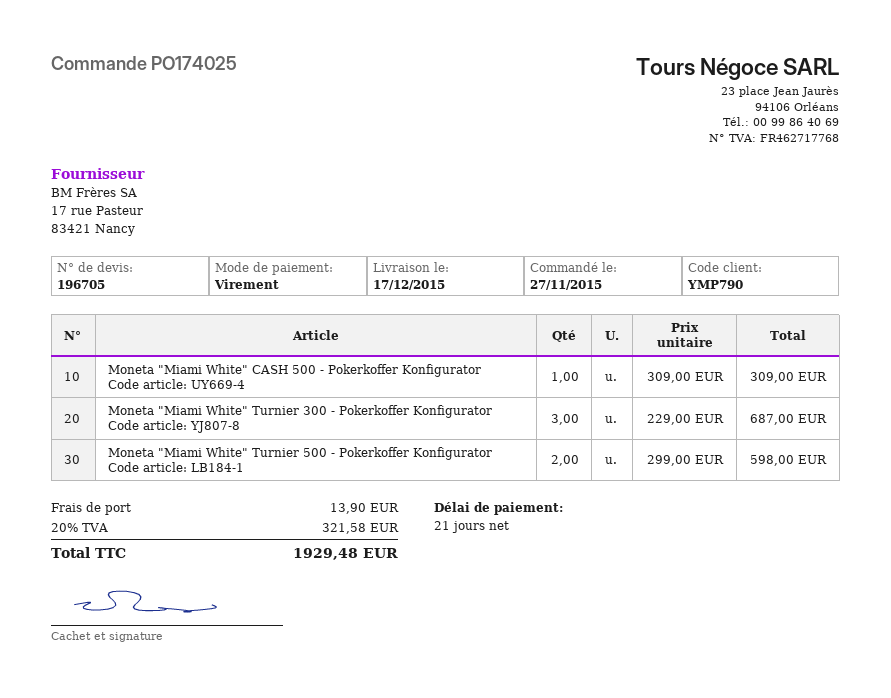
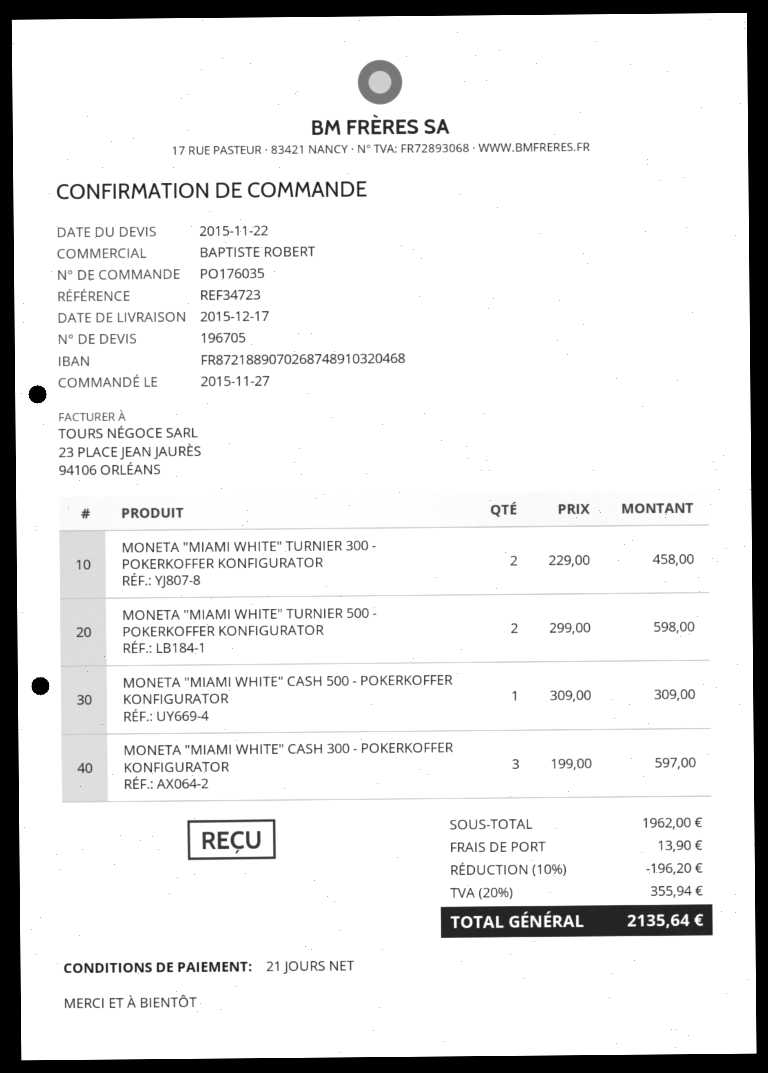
order number: PO174025 -> PO176035
Moneta "Miami White" Turnier 300 - Pokerkoffer Konfigurator: 3 x 229.00 = 687.00 -> 2 x 229.00 = 458.00
MONETA "MIAMI WHITE" CASH 300 - POKERKOFFER KONFIGURATOR: none -> 3 x 199.00 = 597.00
discount: none -> 10% = 196.20
tax: 20% = 321.58 -> 20% = 355.94
total: 1929.48 -> 2135.64

